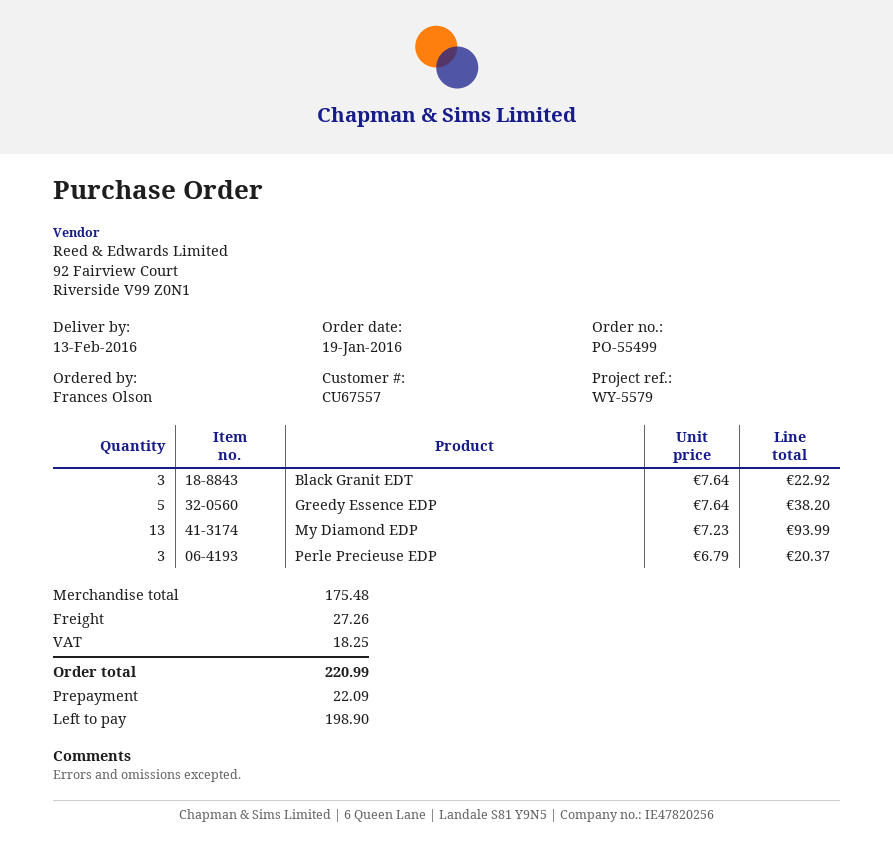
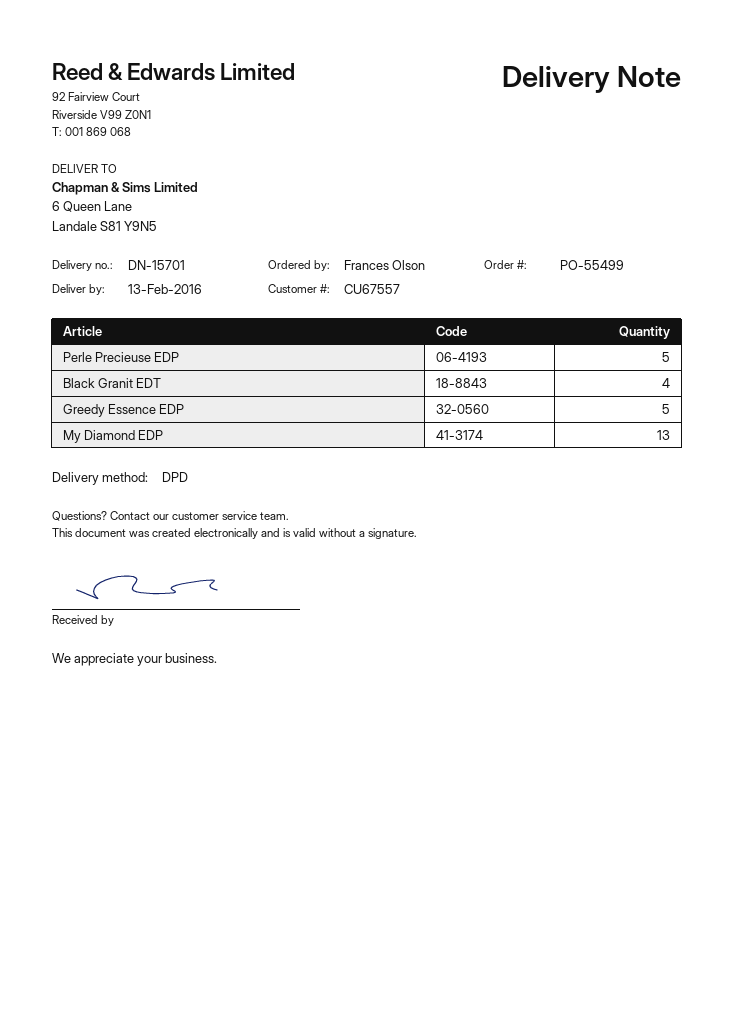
Black Granit EDT: 3 -> 4
Perle Precieuse EDP: 3 -> 5

